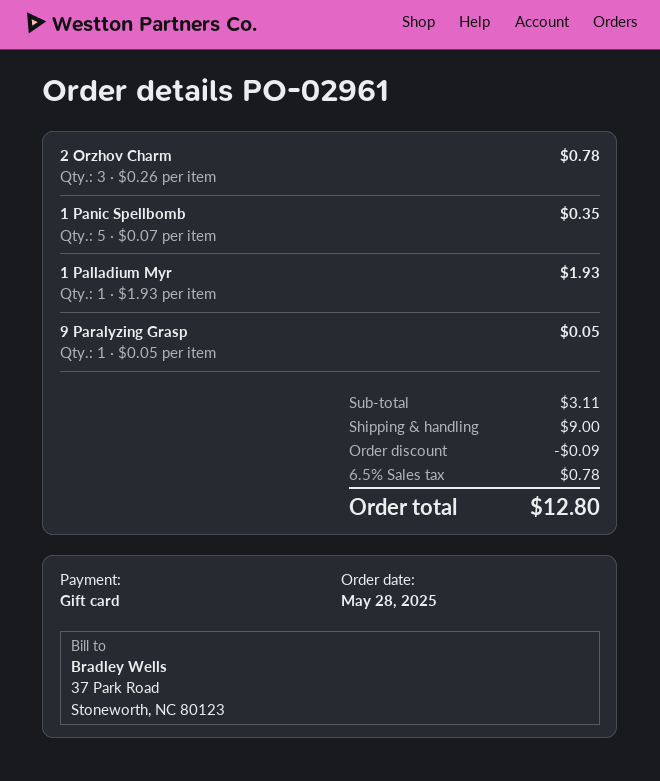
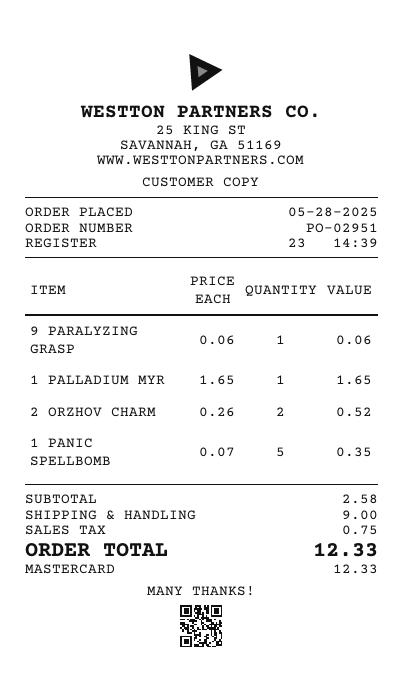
order number: PO-02961 -> PO-02951
payment method: gift card -> Mastercard
2 Orzhov Charm: 3 x 0.26 = 0.78 -> 2 x 0.26 = 0.52
1 Palladium Myr: 1 x 1.93 = 1.93 -> 1 x 1.65 = 1.65
9 Paralyzing Grasp: 1 x 0.05 = 0.05 -> 1 x 0.06 = 0.06
subtotal: 3.11 -> 2.58
discount: 0.09 -> none
tax: 0.78 -> 0.75
total: 12.80 -> 12.33

